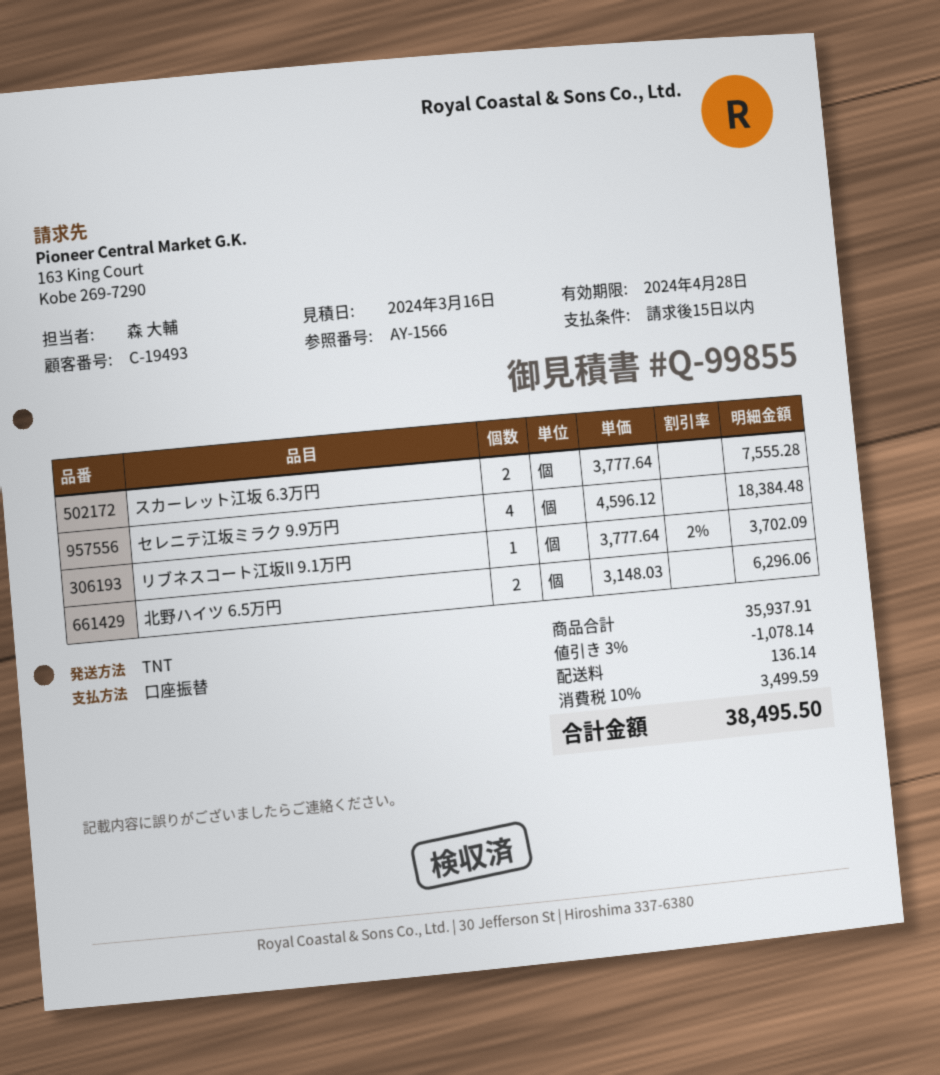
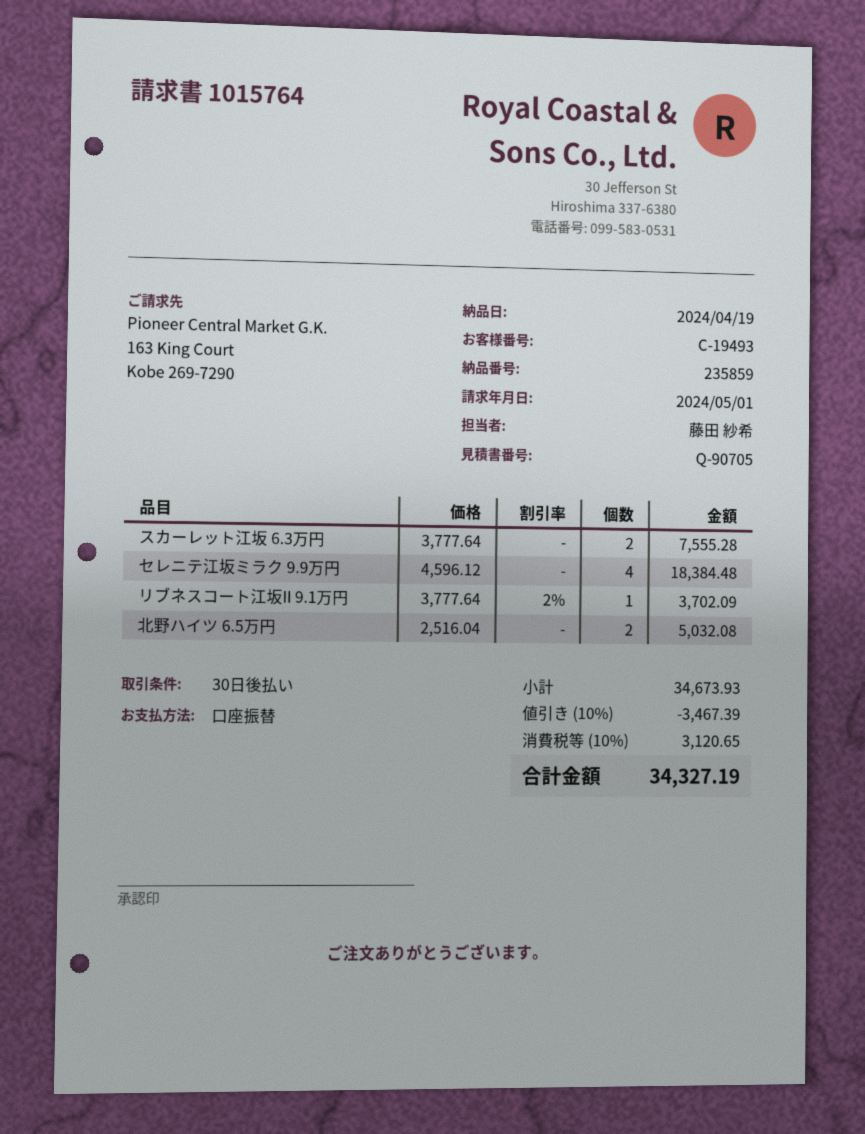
quote number: Q-99855 -> Q-90705
payment terms: 15 days -> 30 days
sales rep: 森 大輔 -> 藤田 紗希
北野ハイツ 6.5万円: 2 x 3148.03 = 6296.06 -> 2 x 2516.04 = 5032.08
subtotal: 35937.91 -> 34673.93
discount: 3% = 1078.14 -> 10% = 3467.39
shipping: 136.14 -> none
tax: 10% = 3499.59 -> 10% = 3120.65
total: 38495.50 -> 34327.19

